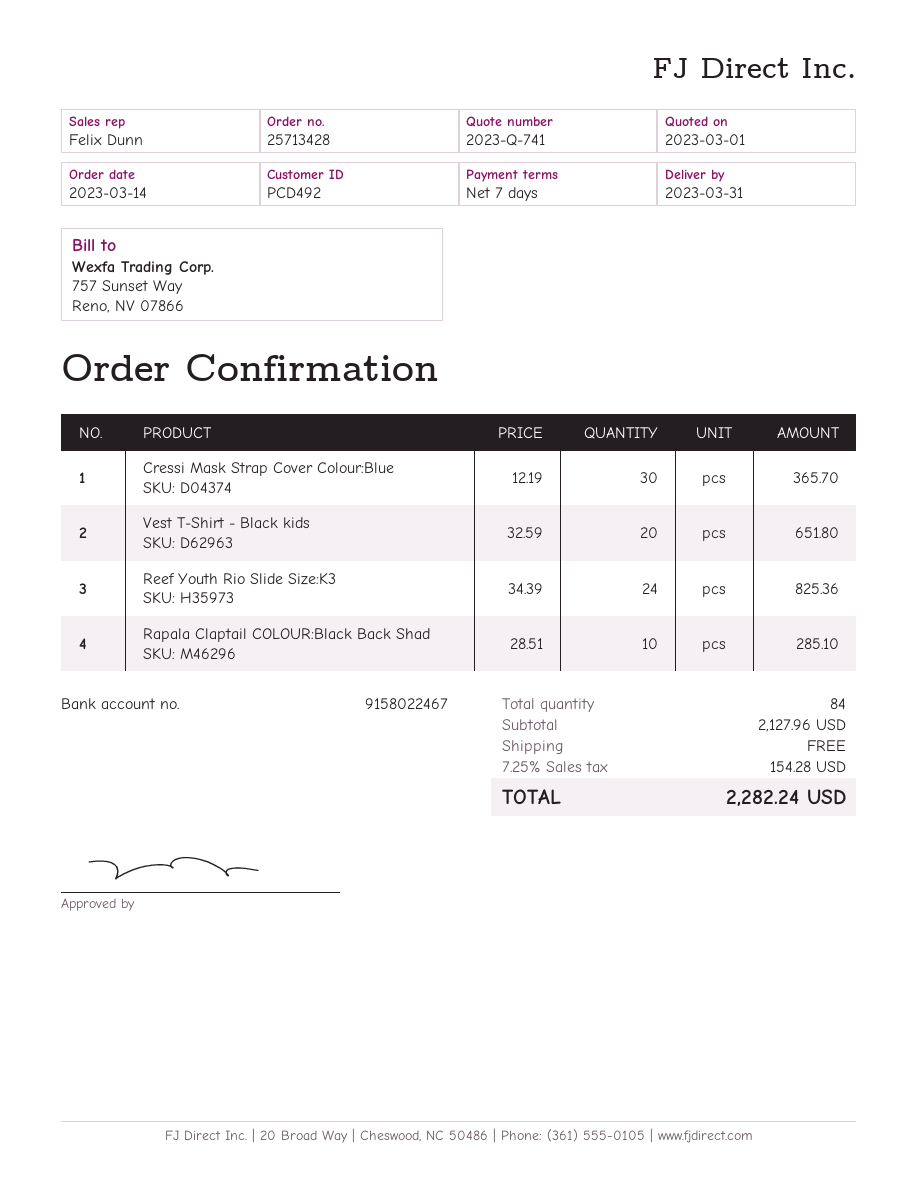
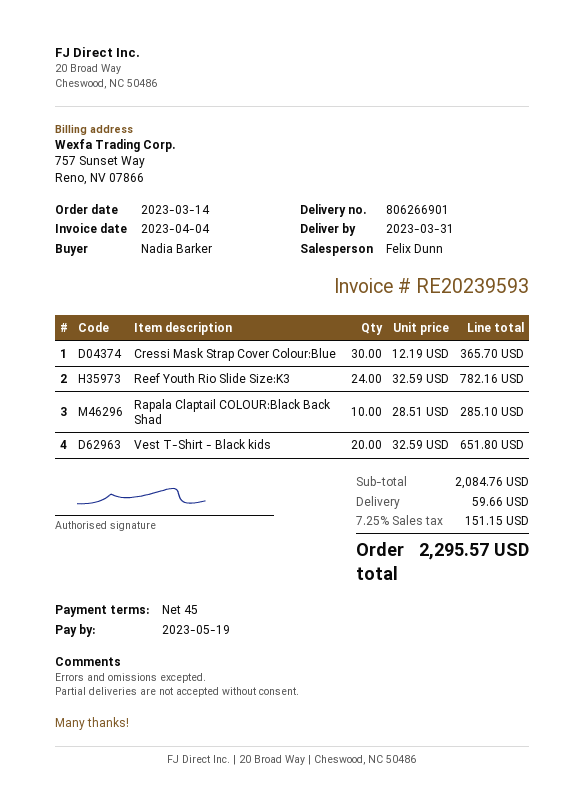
payment terms: 7 days -> 45 days
Reef Youth Rio Slide Size:K3: 24 x 34.39 = 825.36 -> 24 x 32.59 = 782.16
subtotal: 2127.96 -> 2084.76
shipping: 0.00 -> 59.66
tax: 7.25% = 154.28 -> 7.25% = 151.15
total: 2282.24 -> 2295.57

